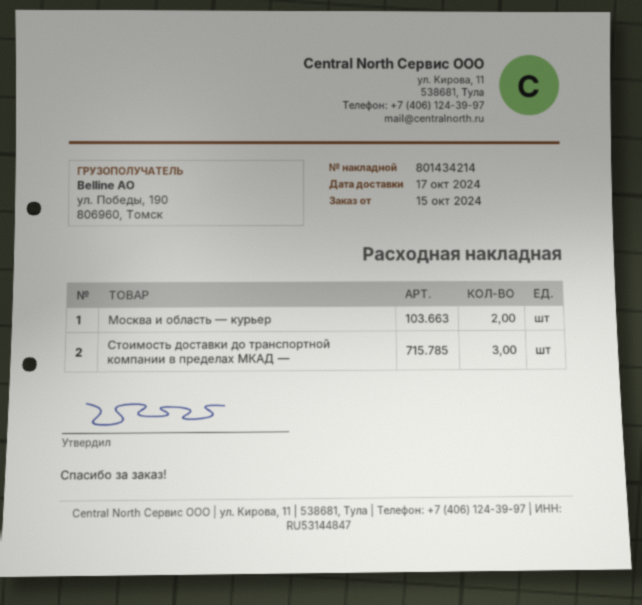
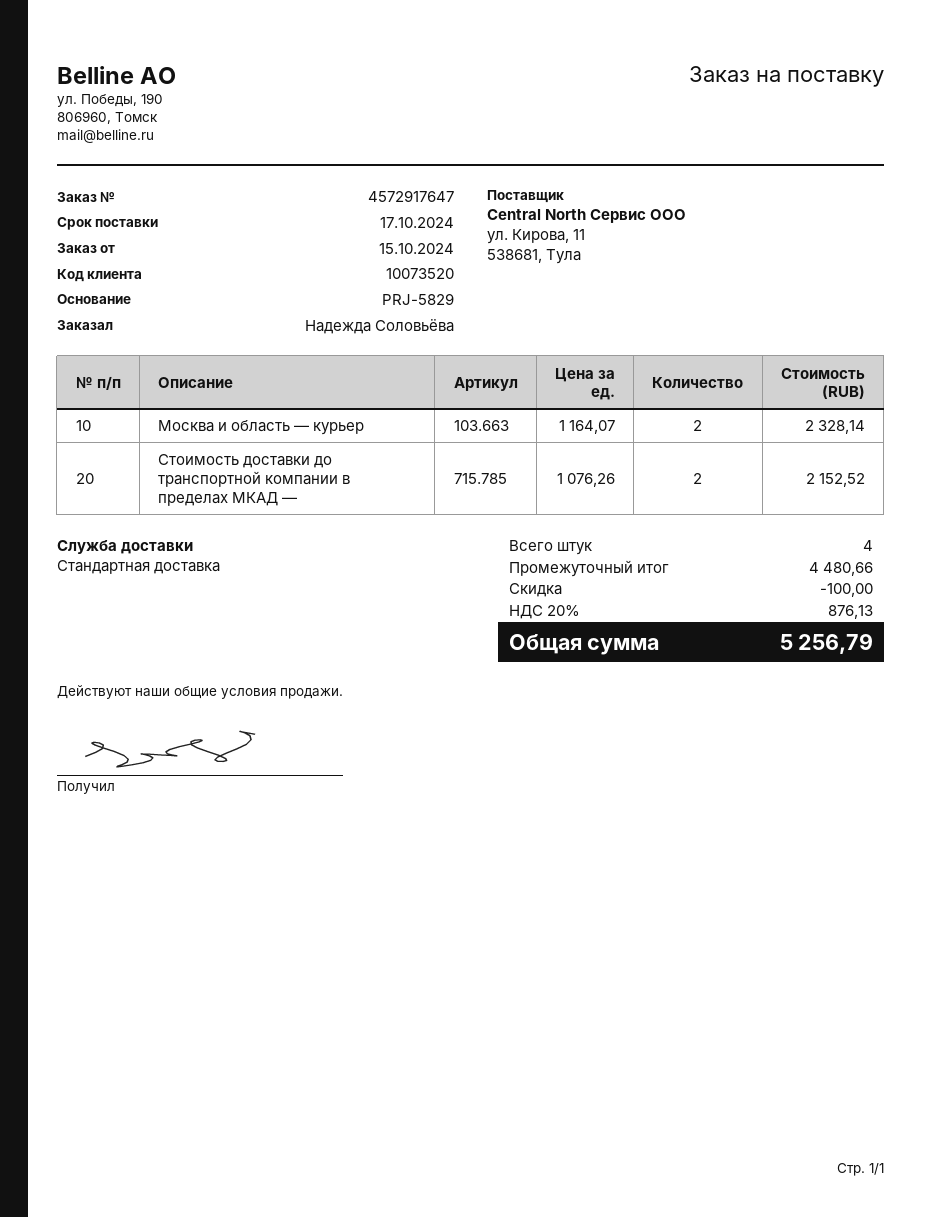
Стоимость доставки до транспортной компании в пределах МКАД —: 3 -> 2

